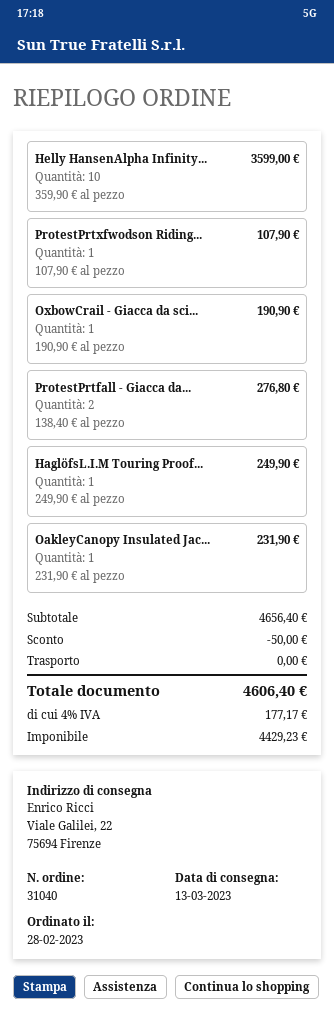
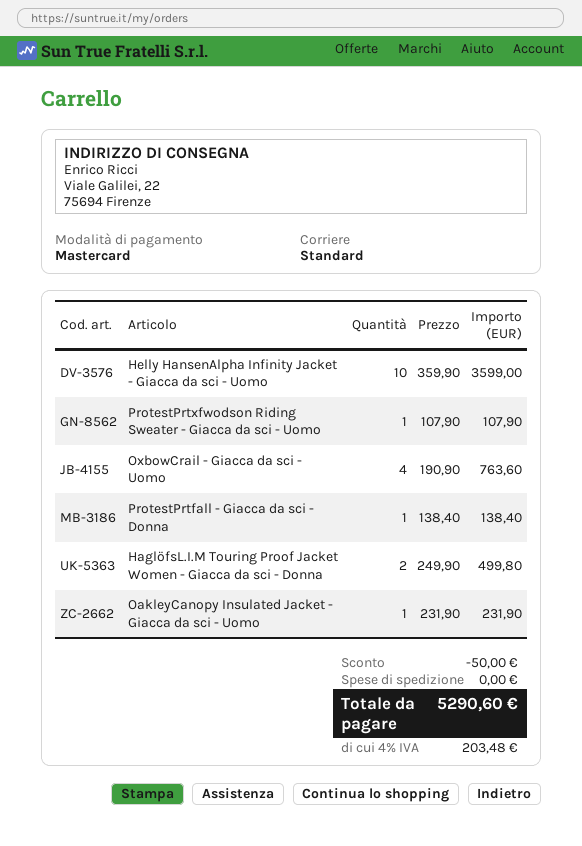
OxbowCrail - Giacca da sci...: 1 x 190.90 = 190.90 -> 4 x 190.90 = 763.60
ProtestPrtfall - Giacca da...: 2 x 138.40 = 276.80 -> 1 x 138.40 = 138.40
HaglöfsL.I.M Touring Proof...: 1 x 249.90 = 249.90 -> 2 x 249.90 = 499.80
tax: 4% = 177.17 -> 4% = 203.48
total: 4606.40 -> 5290.60

